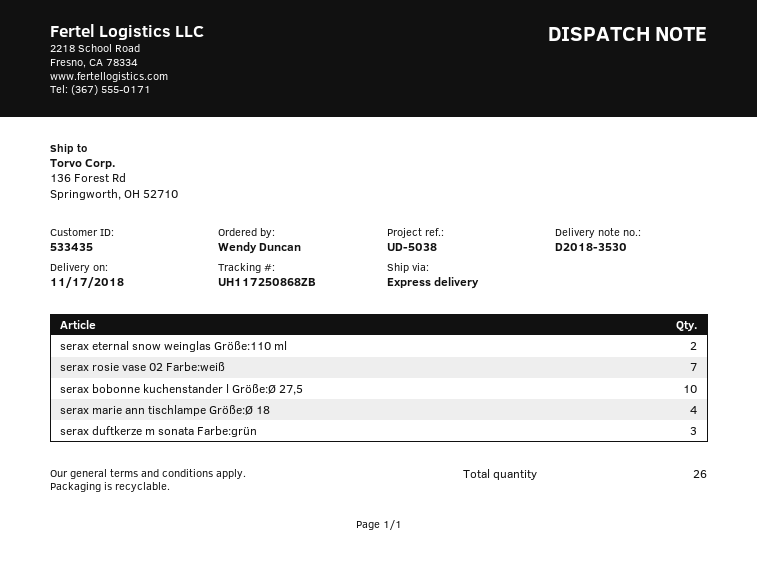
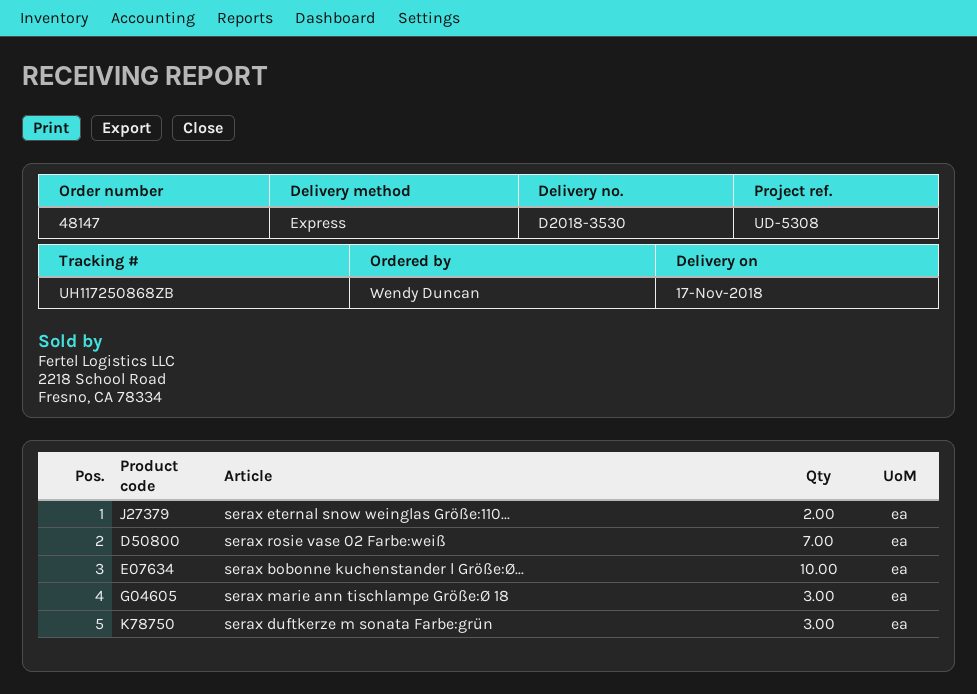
reference: UD-5038 -> UD-5308
serax marie ann tischlampe Größe:Ø 18: 4 -> 3

